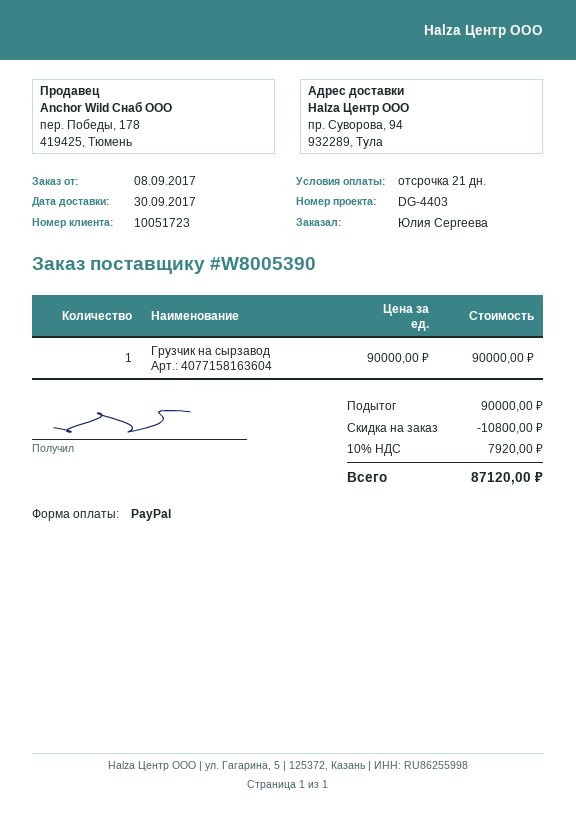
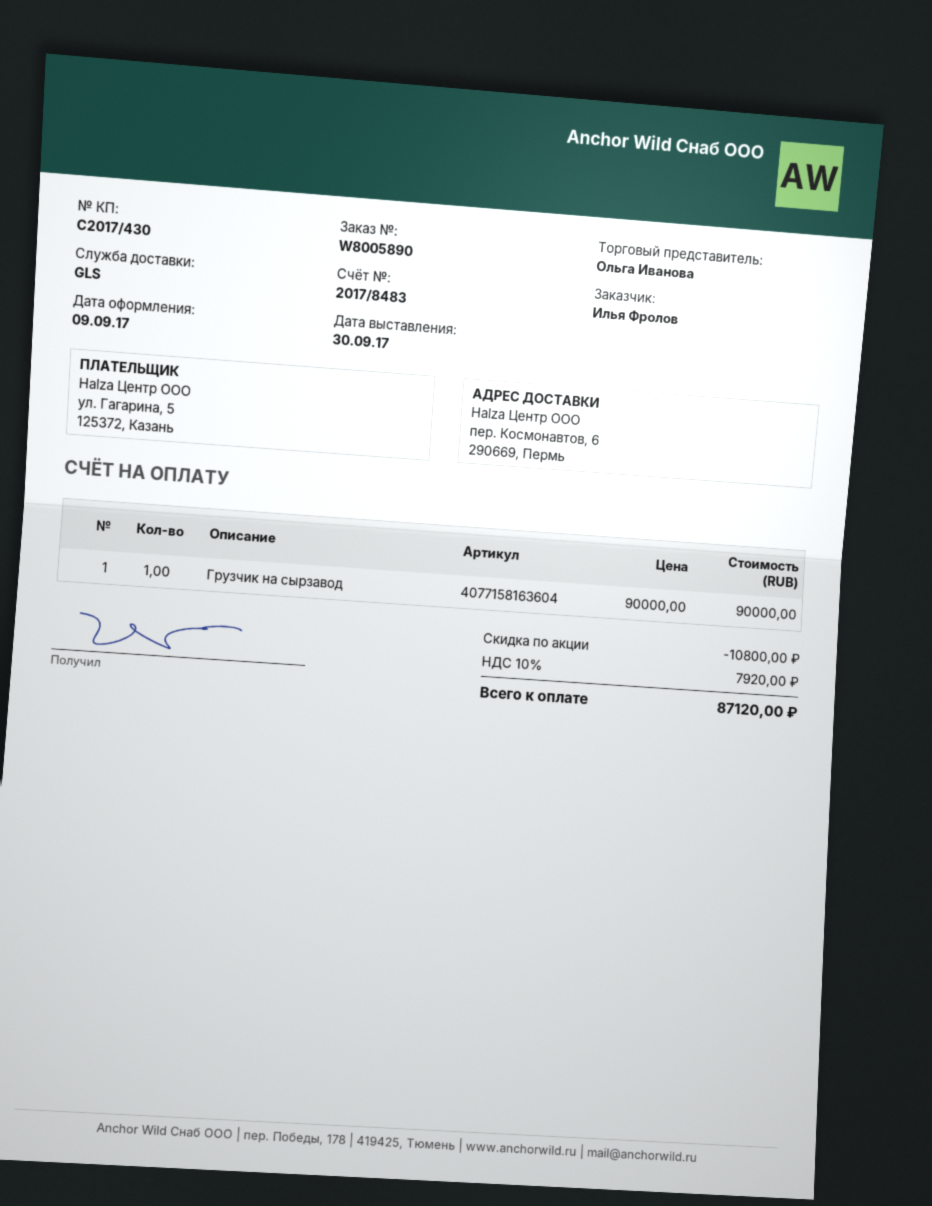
order number: W8005390 -> W8005890
order date: 2017-09-08 -> 2017-09-09
ordered by: Юлия Сергеева -> Илья Фролов
ship to: пр. Суворова, 94, 932289, Тула -> пер. Космонавтов, 6, 290669, Пермь

